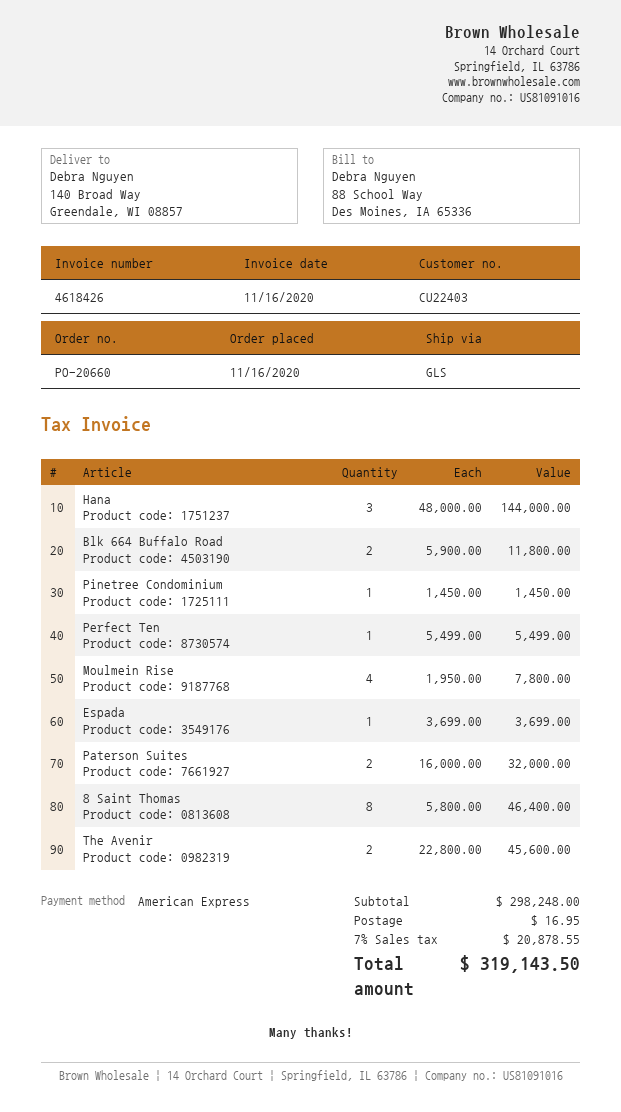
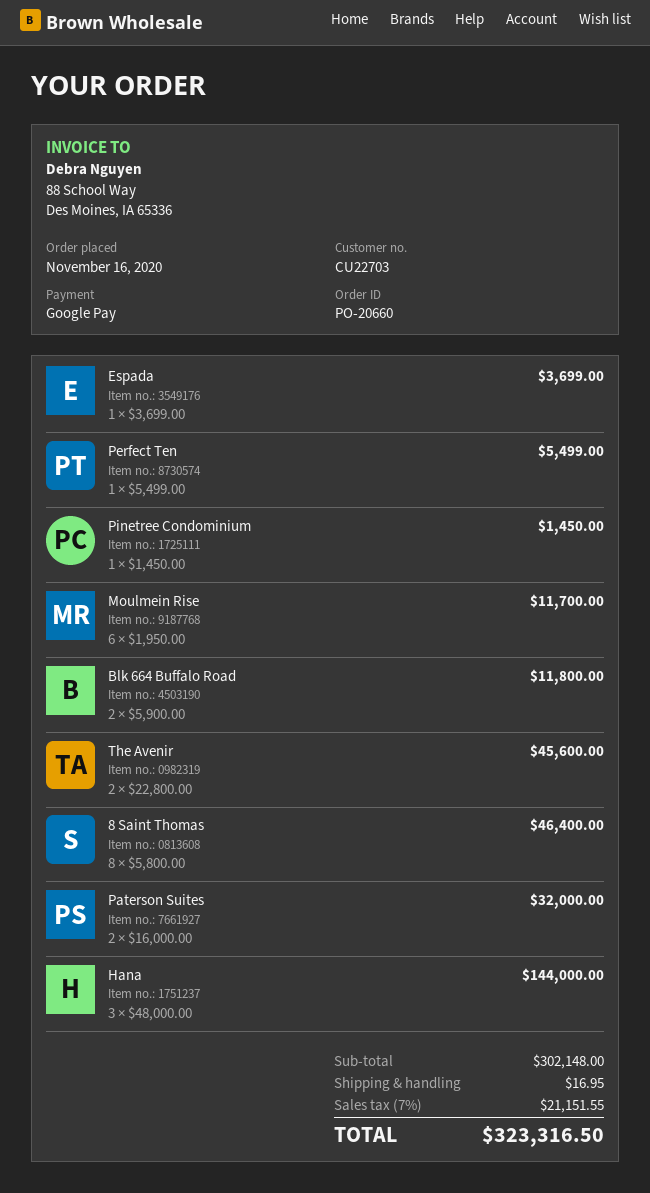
customer number: CU22403 -> CU22703
payment method: American Express -> Google Pay
Moulmein Rise: 4 x 1950.00 = 7800.00 -> 6 x 1950.00 = 11700.00
subtotal: 298248.00 -> 302148.00
tax: 7% = 20878.55 -> 7% = 21151.55
total: 319143.50 -> 323316.50

